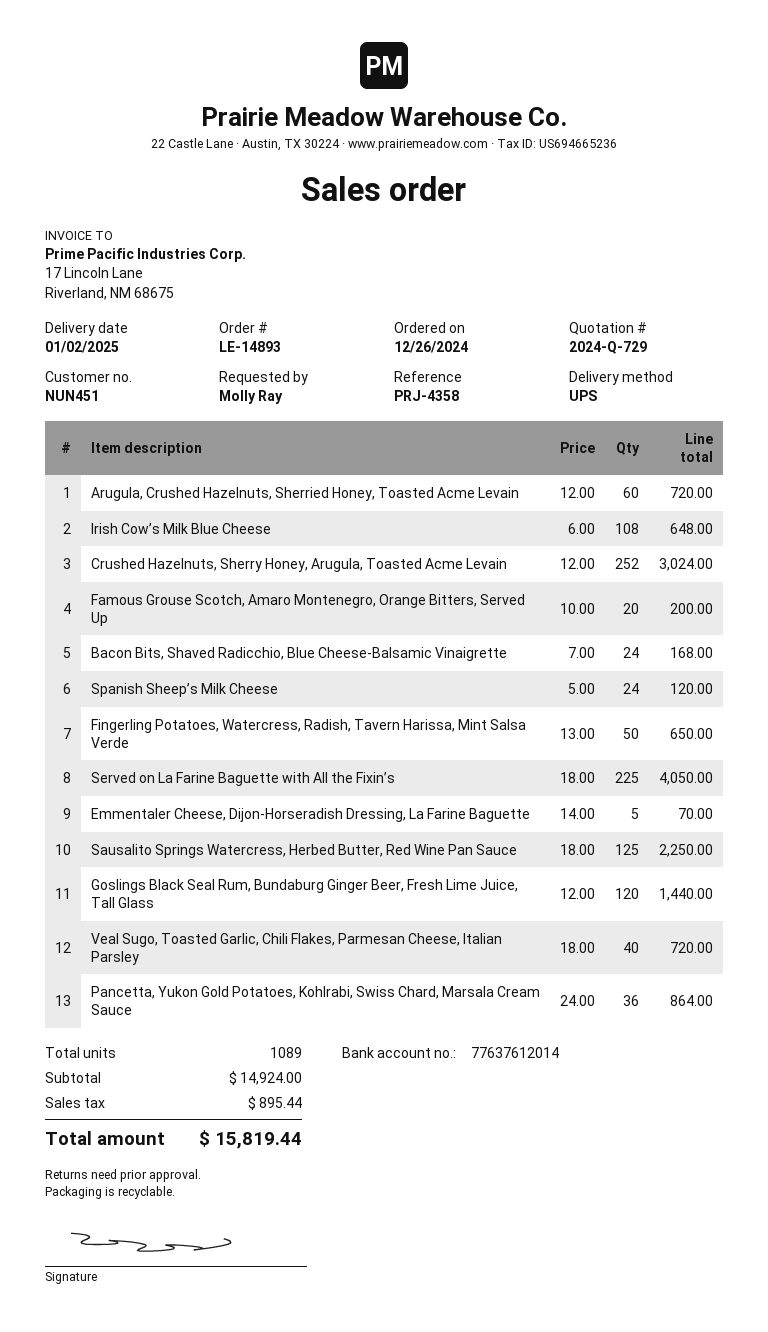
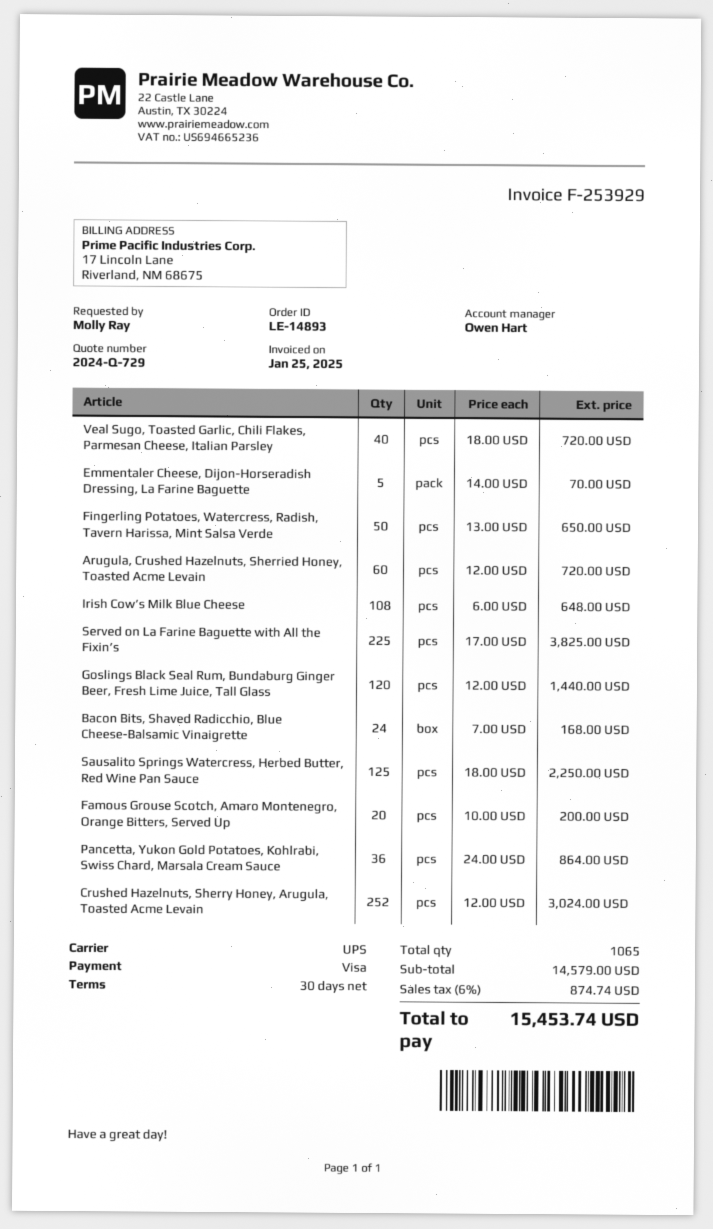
Spanish Sheep’s Milk Cheese: 24 x 5.00 = 120.00 -> none
Served on La Farine Baguette with All the Fixin’s: 225 x 18.00 = 4050.00 -> 225 x 17.00 = 3825.00
total quantity: 1089 -> 1065
subtotal: 14924.00 -> 14579.00
tax: 895.44 -> 874.74
total: 15819.44 -> 15453.74

